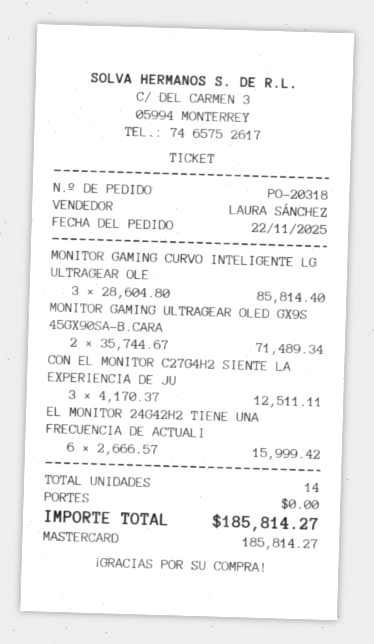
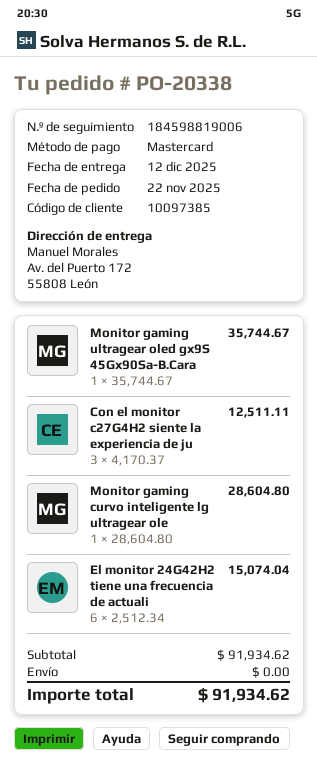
order number: PO-20318 -> PO-20338
MONITOR GAMING CURVO INTELIGENTE LG ULTRAGEAR OLE: 3 x 28604.80 = 85814.40 -> 1 x 28604.80 = 28604.80
MONITOR GAMING ULTRAGEAR OLED GX9S 45GX90SA-B.CARA: 2 x 35744.67 = 71489.34 -> 1 x 35744.67 = 35744.67
EL MONITOR 24G42H2 TIENE UNA FRECUENCIA DE ACTUALI: 6 x 2666.57 = 15999.42 -> 6 x 2512.34 = 15074.04
total: 185814.27 -> 91934.62

